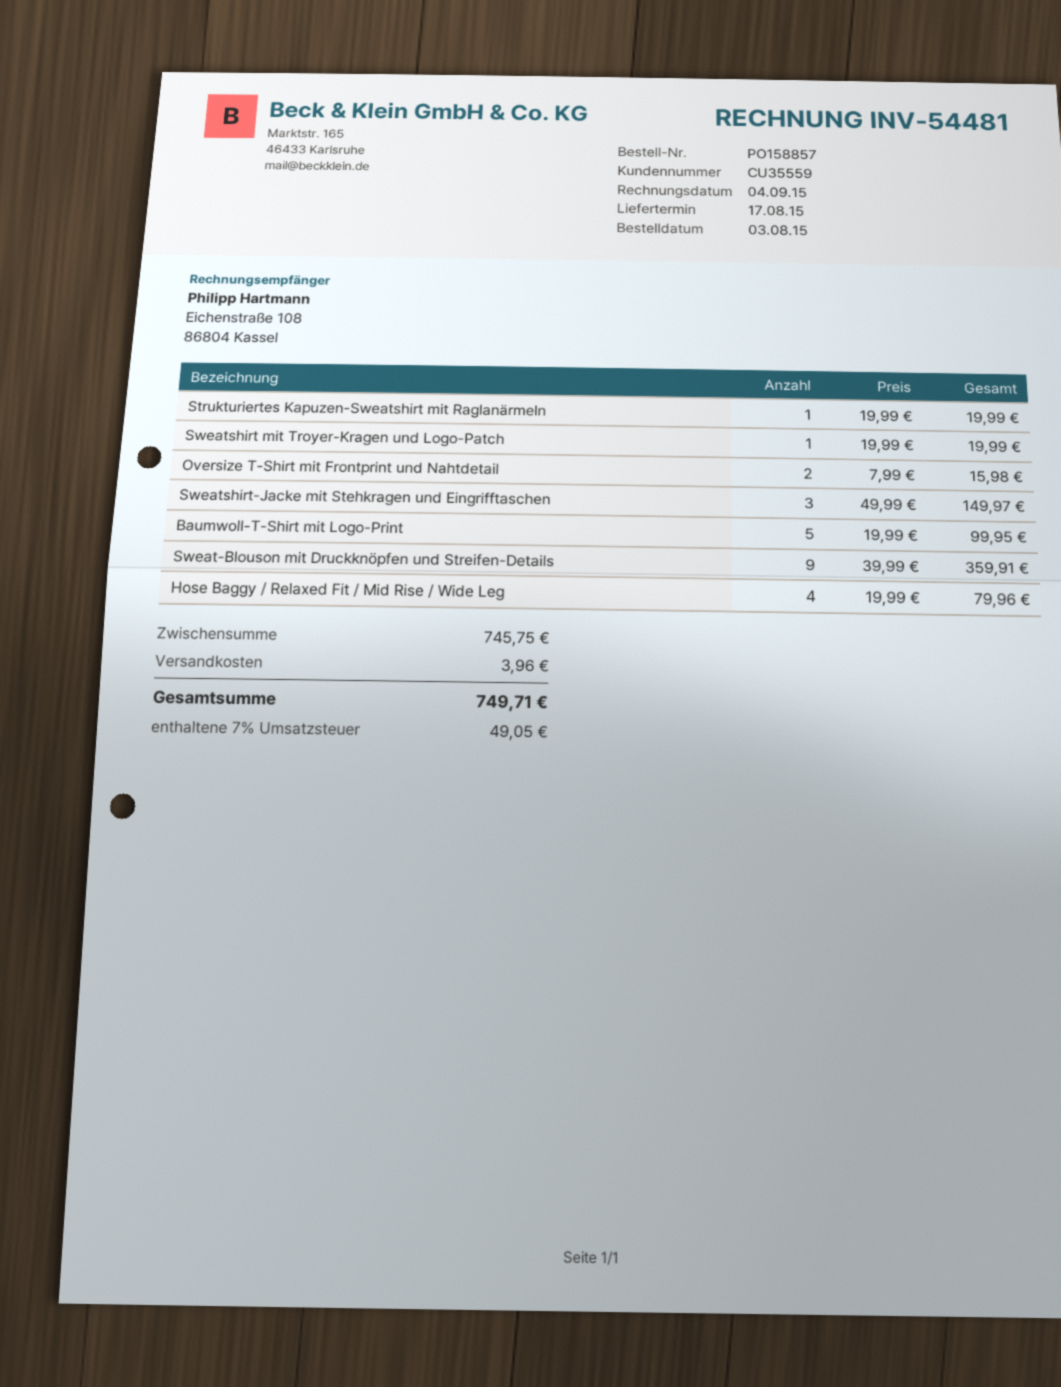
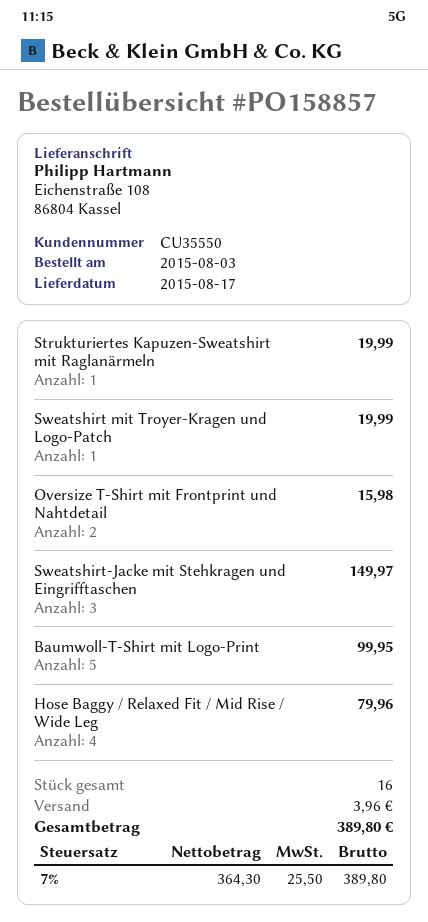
customer number: CU35559 -> CU35550
Sweat-Blouson mit Druckknöpfen und Streifen-Details: 9 for 359.91 -> none
tax: 7% = 49.05 -> 7% = 25.50
total: 749.71 -> 389.80

